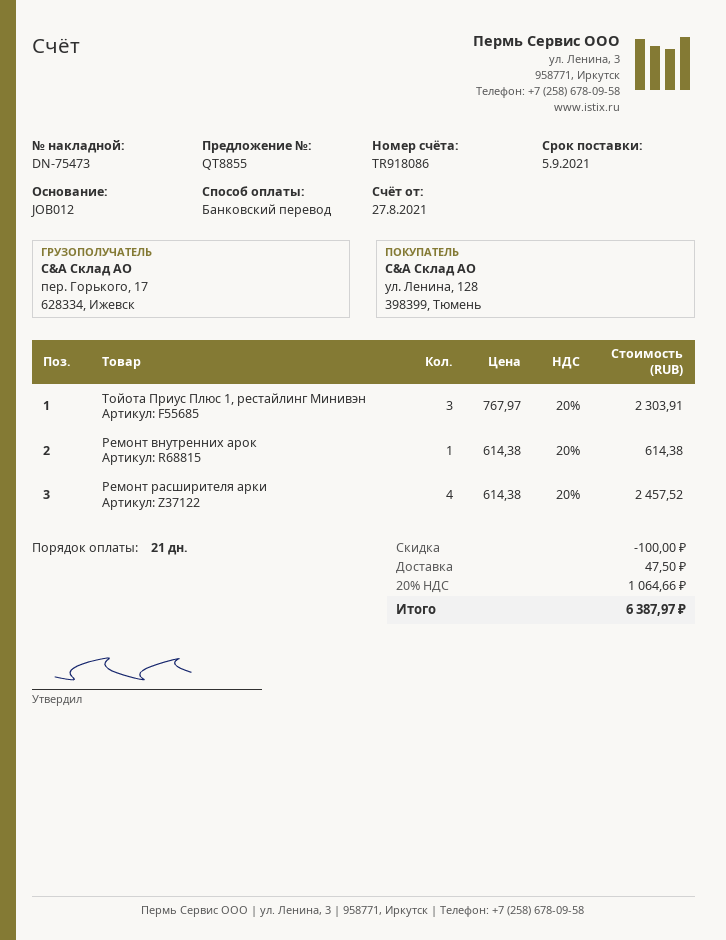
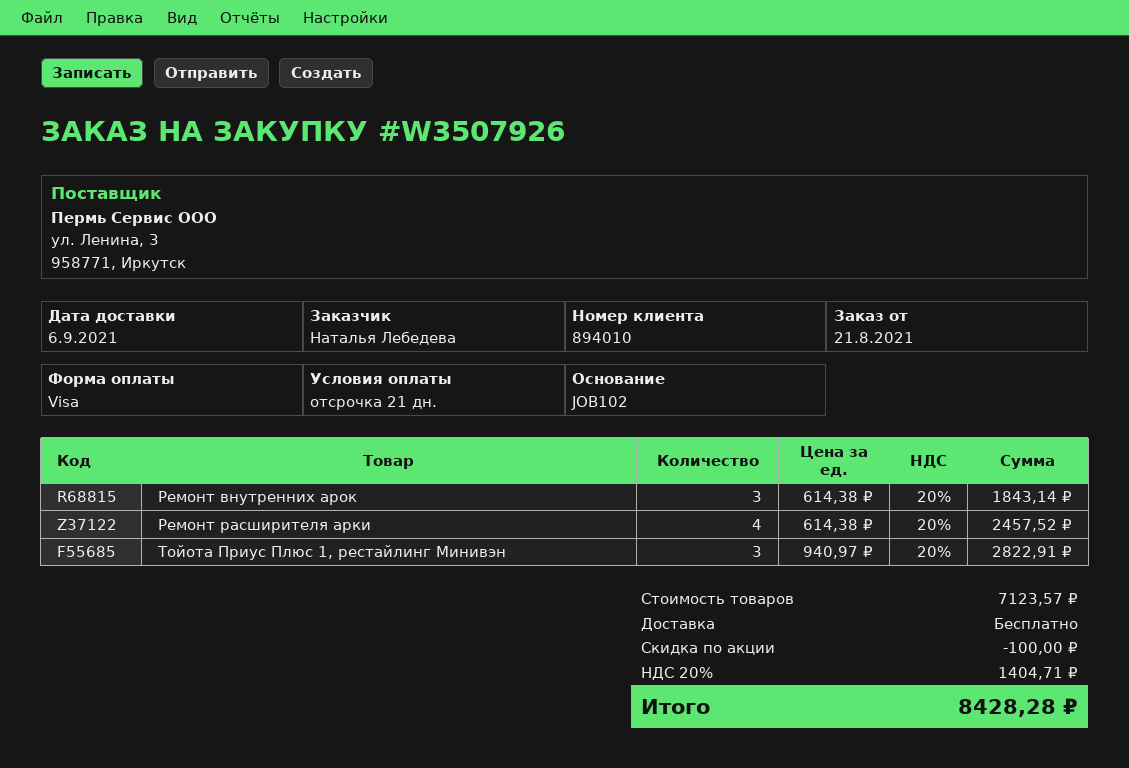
delivery date: 2021-09-05 -> 2021-09-06
reference: JOB012 -> JOB102
payment method: bank transfer -> Visa
Тойота Приус Плюс 1, рестайлинг Минивэн: 3 x 767.97 = 2303.91 -> 3 x 940.97 = 2822.91
Ремонт внутренних арок: 1 x 614.38 = 614.38 -> 3 x 614.38 = 1843.14
shipping: 47.50 -> 0.00
tax: 20% = 1064.66 -> 20% = 1404.71
total: 6387.97 -> 8428.28

